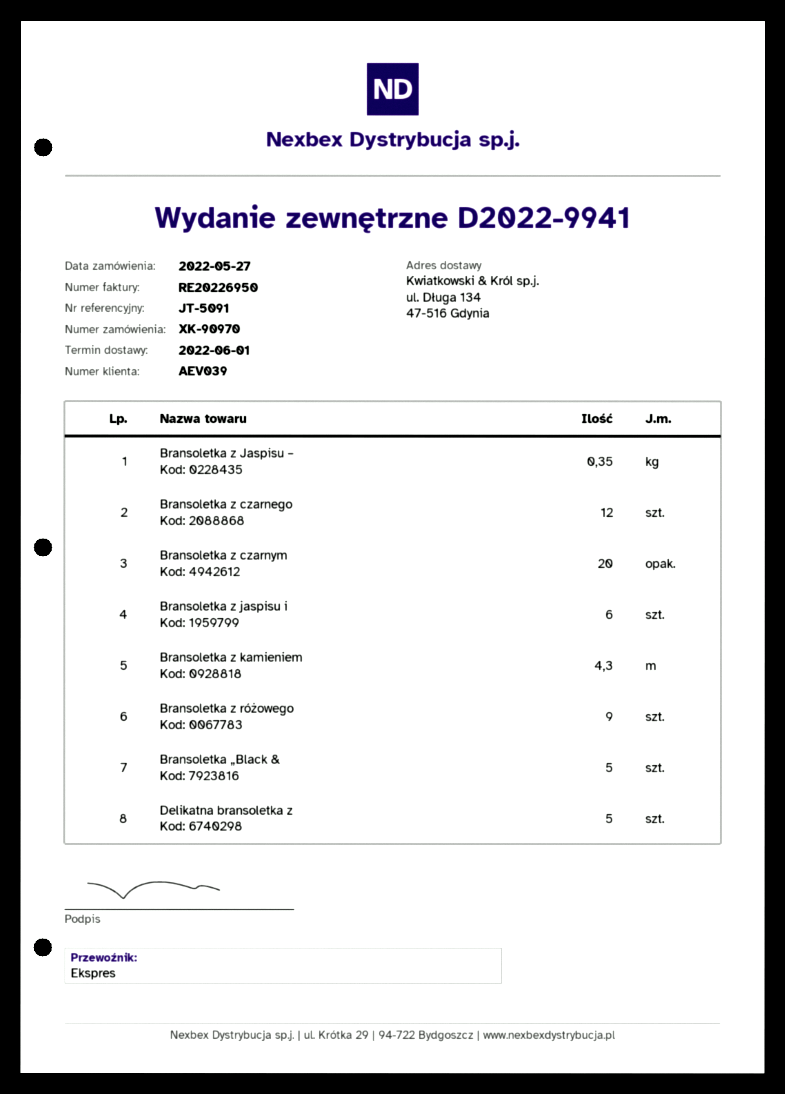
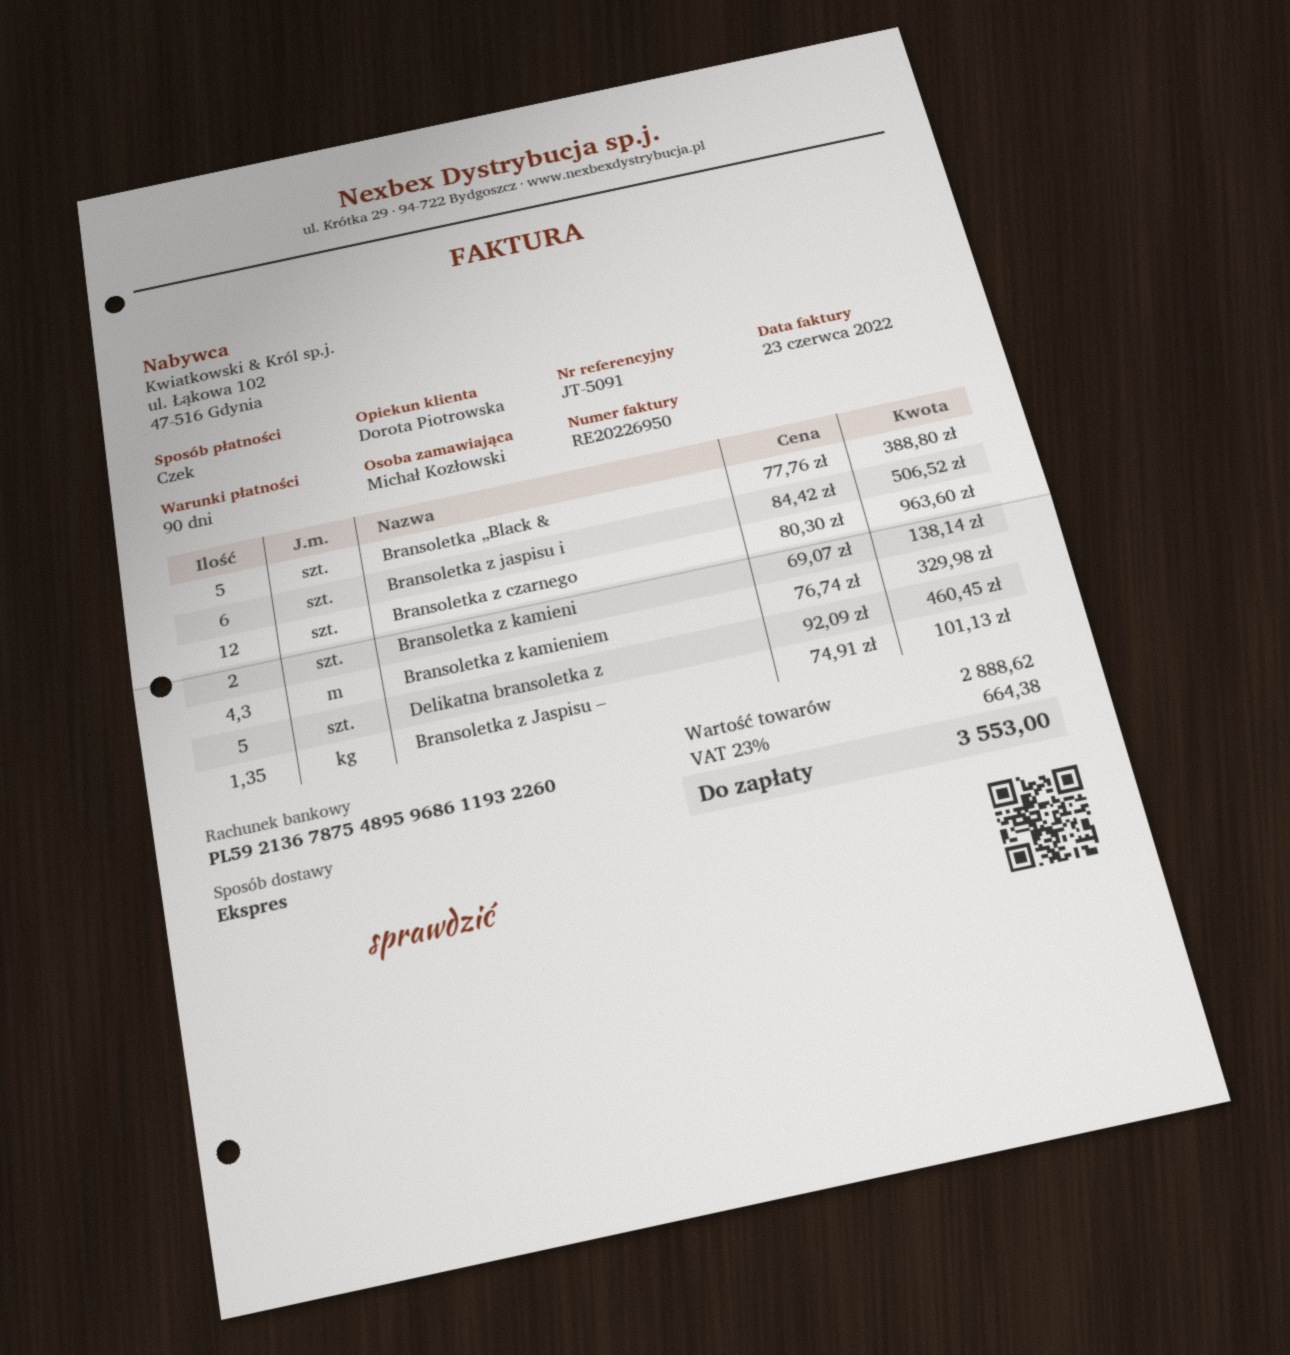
Bransoletka z Jaspisu –: 0.35 -> 1.35
Bransoletka z czarnym: 20 -> none
Bransoletka z różowego: 9 -> none
Bransoletka z kamieni: none -> 2

